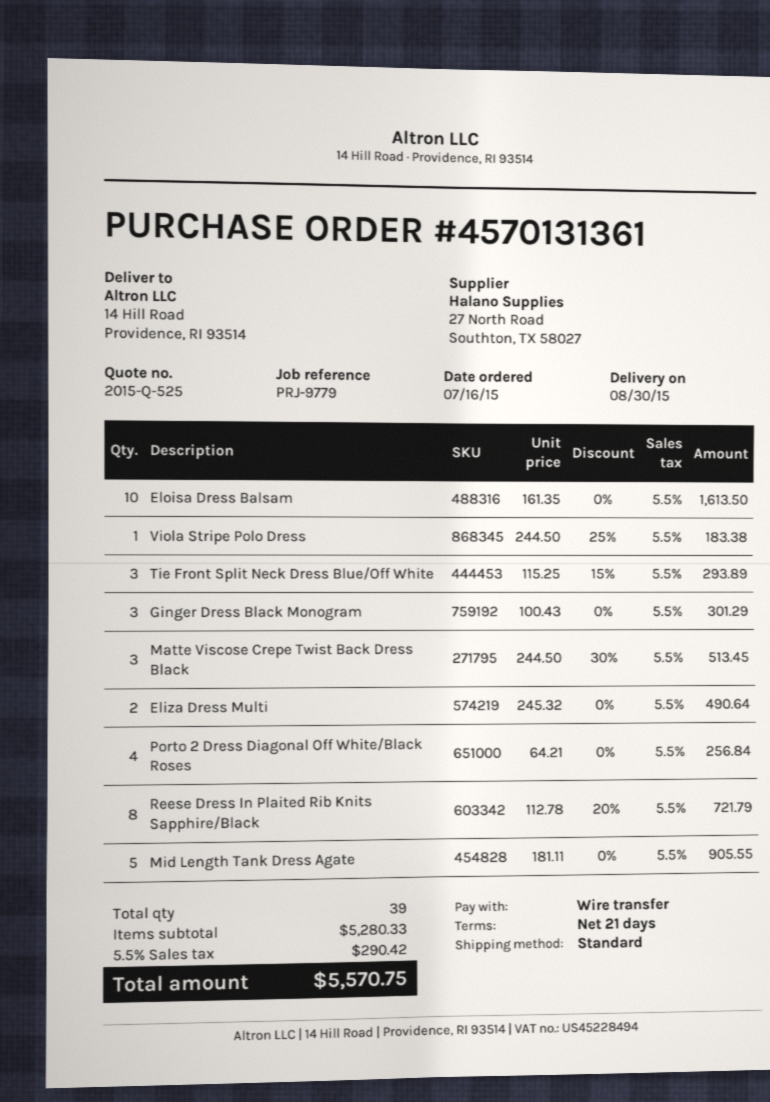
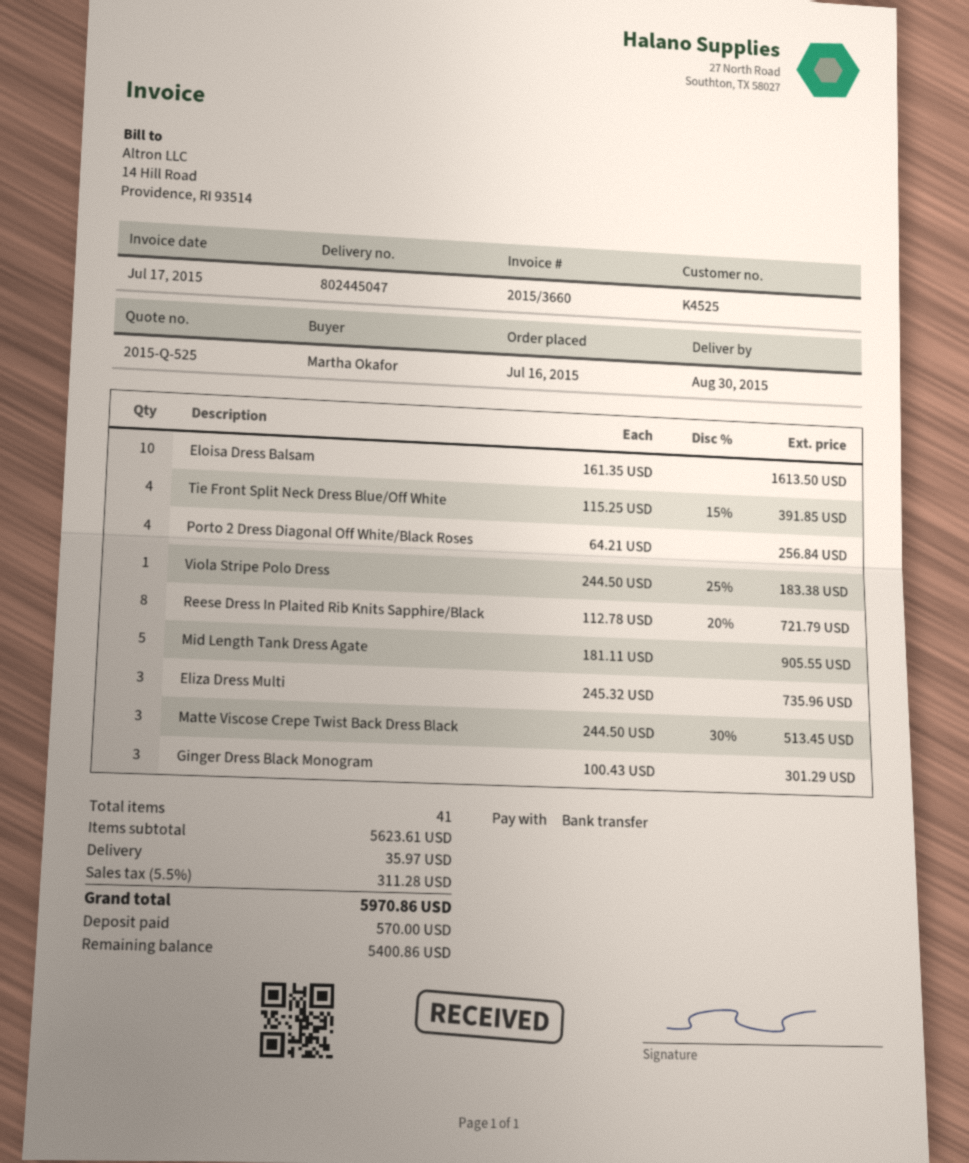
Tie Front Split Neck Dress Blue/Off White: 3 x 115.25 - 15% = 293.89 -> 4 x 115.25 - 15% = 391.85
Eliza Dress Multi: 2 x 245.32 = 490.64 -> 3 x 245.32 = 735.96
total quantity: 39 -> 41
subtotal: 5280.33 -> 5623.61
shipping: none -> 35.97
tax: 5.5% = 290.42 -> 5.5% = 311.28
total: 5570.75 -> 5970.86

